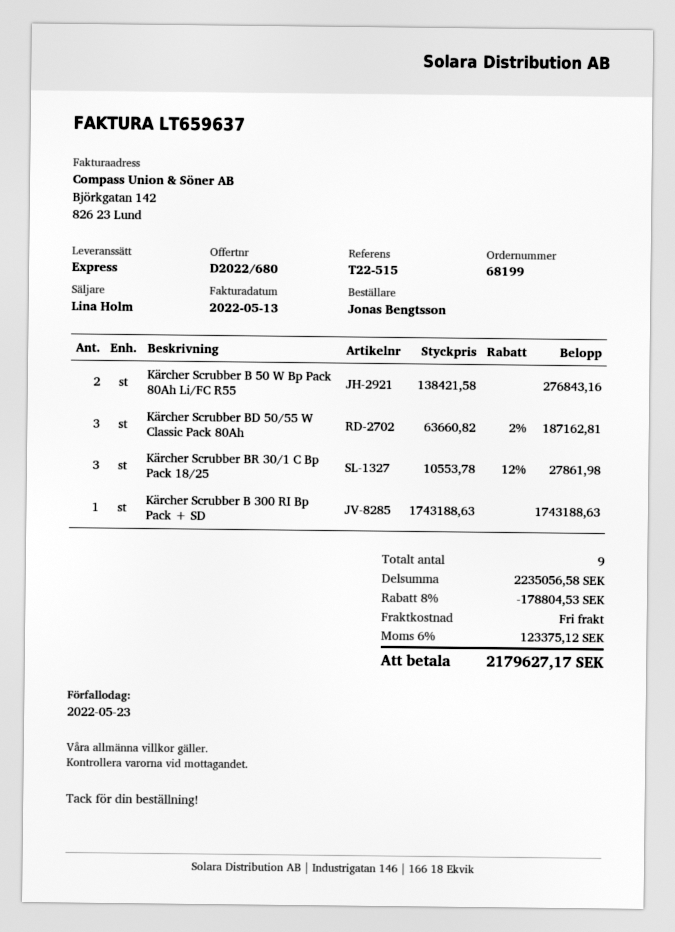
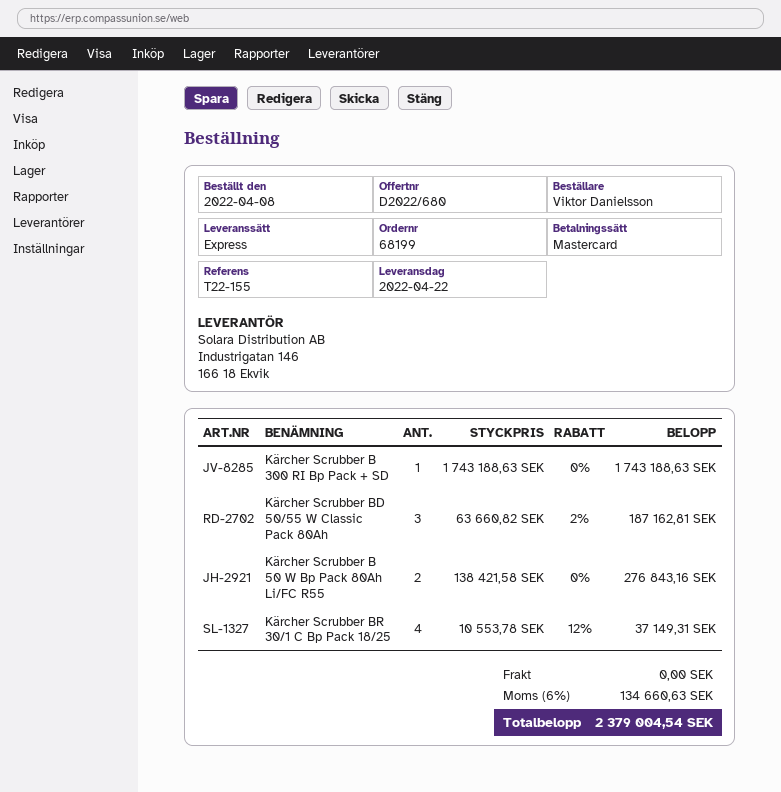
reference: T22-515 -> T22-155
ordered by: Jonas Bengtsson -> Viktor Danielsson
Kärcher Scrubber BR 30/1 C Bp Pack 18/25: 3 x 10553.78 - 12% = 27861.98 -> 4 x 10553.78 - 12% = 37149.31
discount: 8% = 178804.53 -> none
tax: 6% = 123375.12 -> 6% = 134660.63
total: 2179627.17 -> 2379004.54

